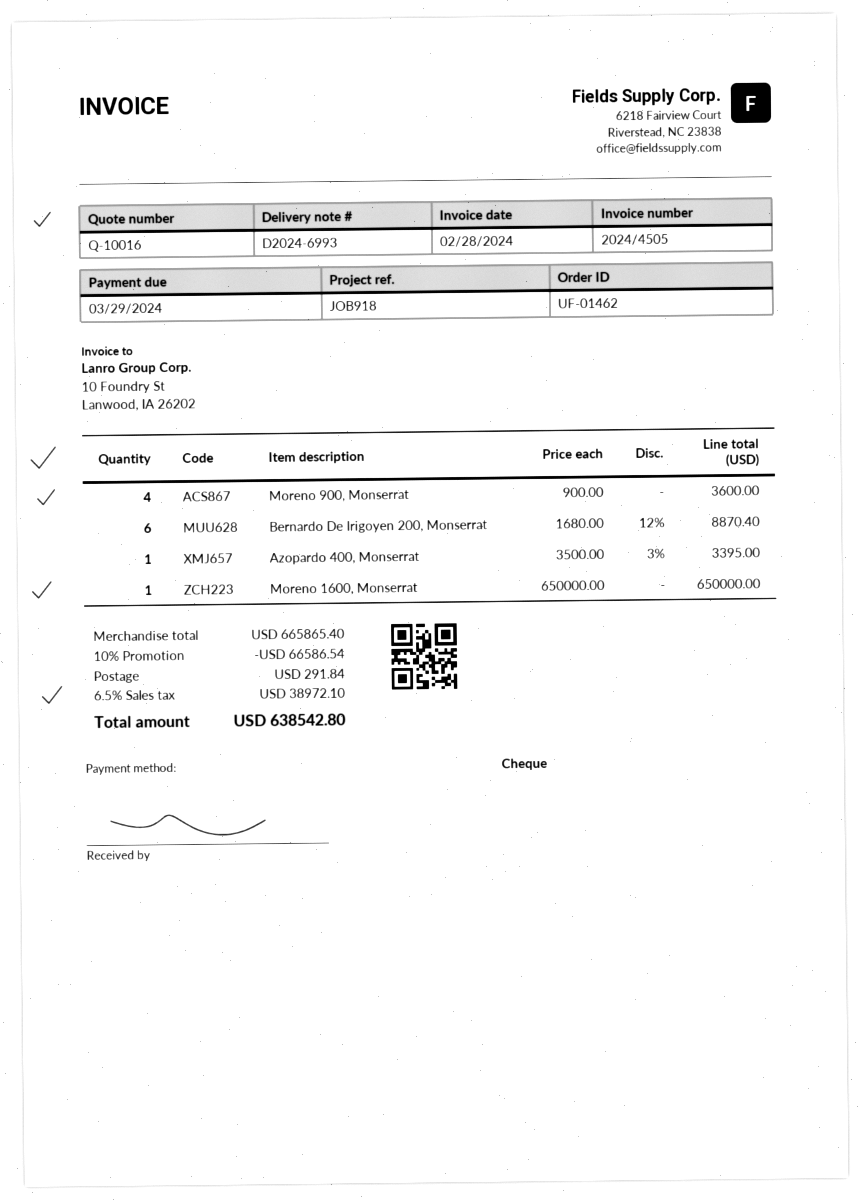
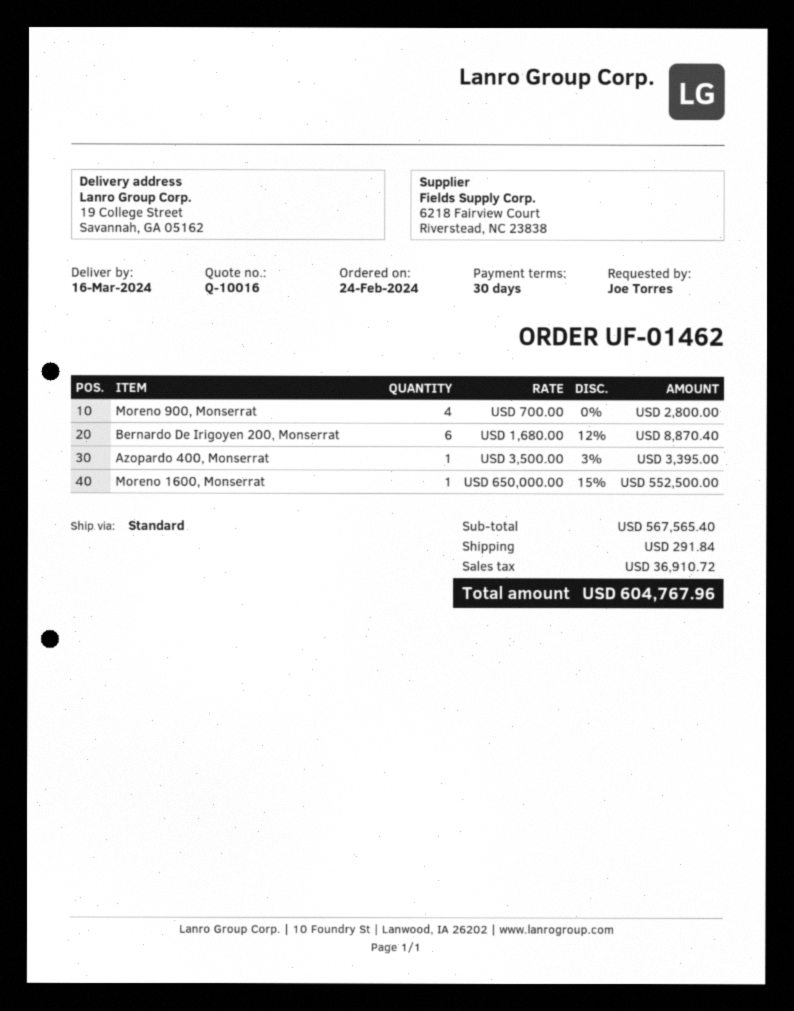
Moreno 900, Monserrat: 4 x 900.00 = 3600.00 -> 4 x 700.00 = 2800.00
Moreno 1600, Monserrat: 1 x 650000.00 = 650000.00 -> 1 x 650000.00 - 15% = 552500.00
subtotal: 665865.40 -> 567565.40
discount: 10% = 66586.54 -> none
tax: 38972.10 -> 36910.72
total: 638542.80 -> 604767.96

